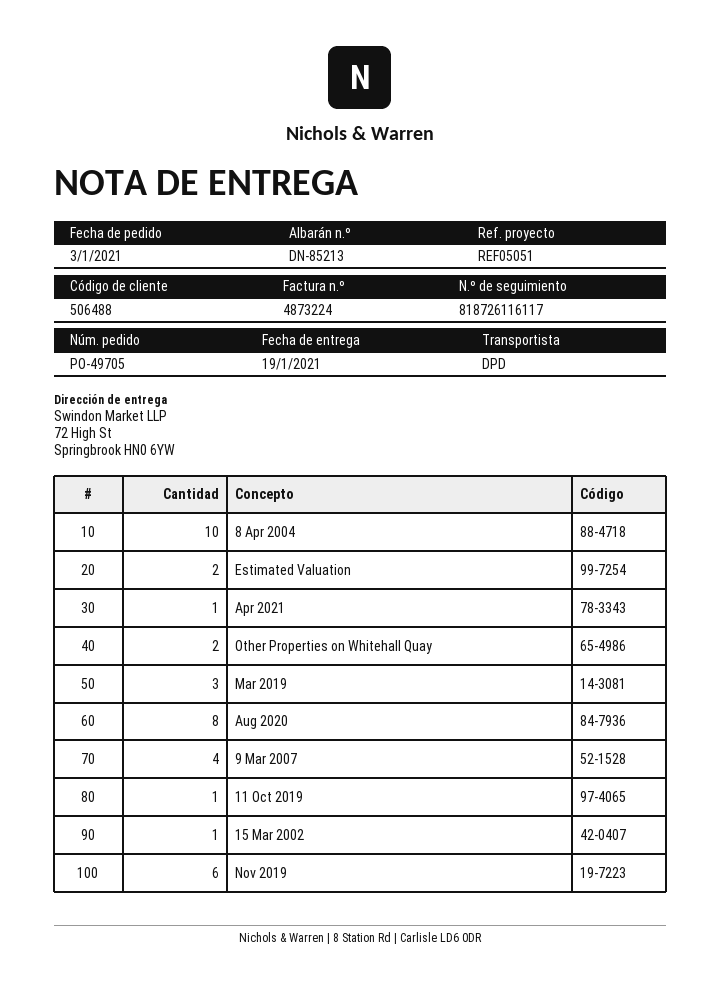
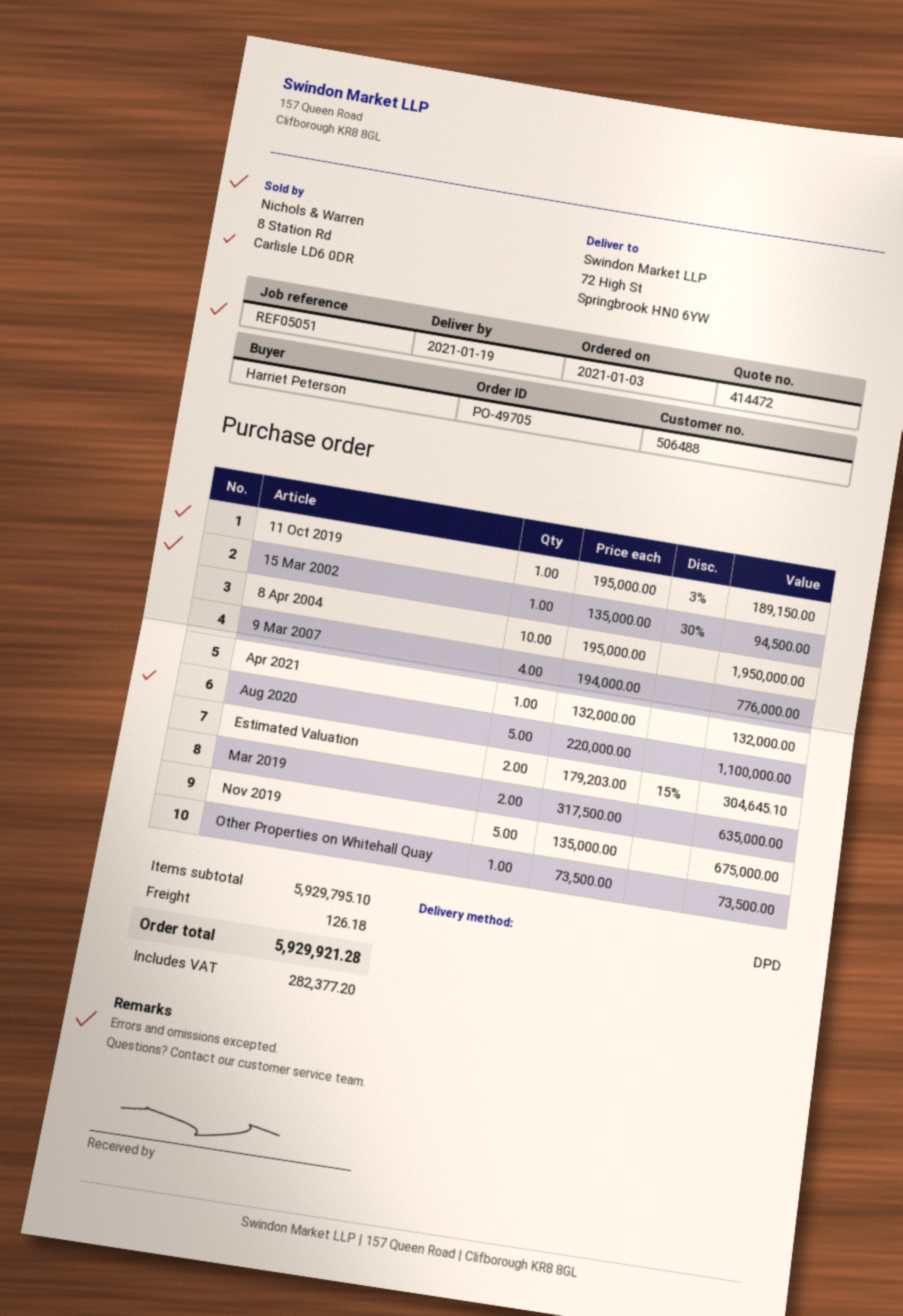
Other Properties on Whitehall Quay: 2 -> 1
Mar 2019: 3 -> 2
Aug 2020: 8 -> 5
Nov 2019: 6 -> 5

